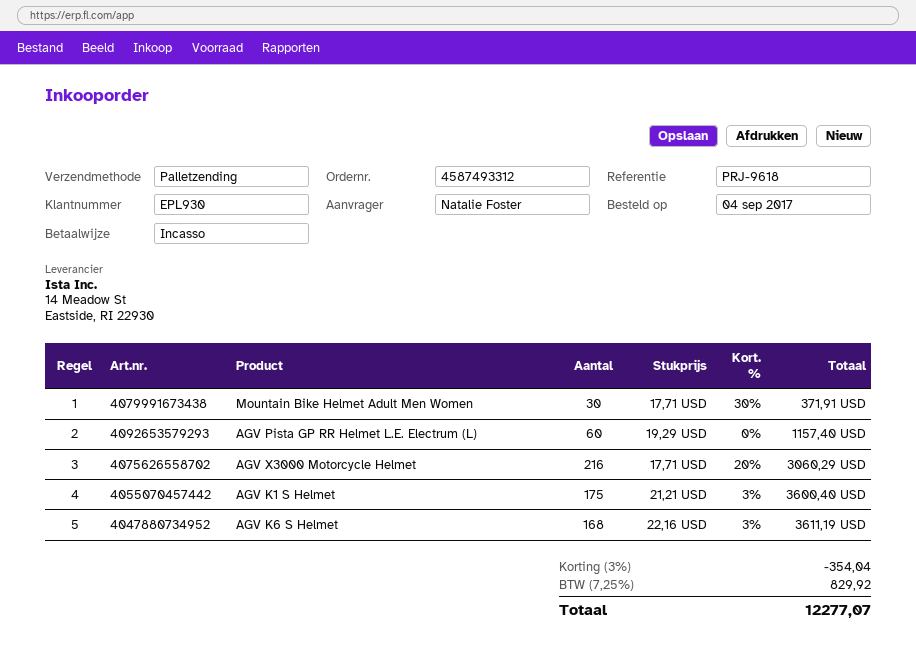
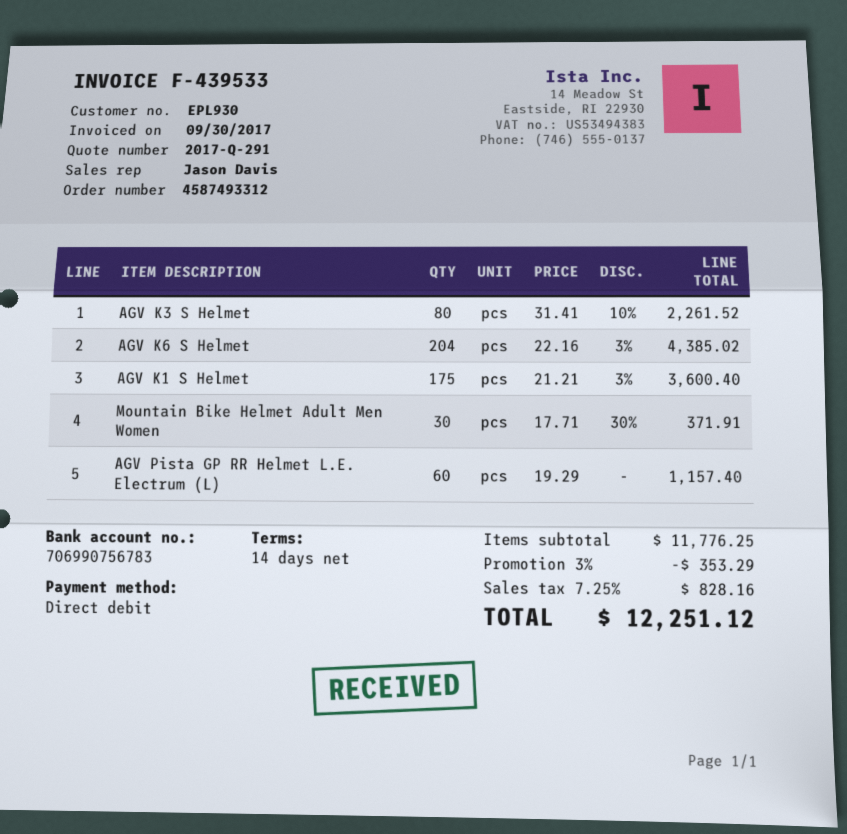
AGV X3000 Motorcycle Helmet: 216 x 17.71 - 20% = 3060.29 -> none
AGV K6 S Helmet: 168 x 22.16 - 3% = 3611.19 -> 204 x 22.16 - 3% = 4385.02
AGV K3 S Helmet: none -> 80 x 31.41 - 10% = 2261.52
discount: 3% = 354.04 -> 3% = 353.29
tax: 7.25% = 829.92 -> 7.25% = 828.16
total: 12277.07 -> 12251.12

